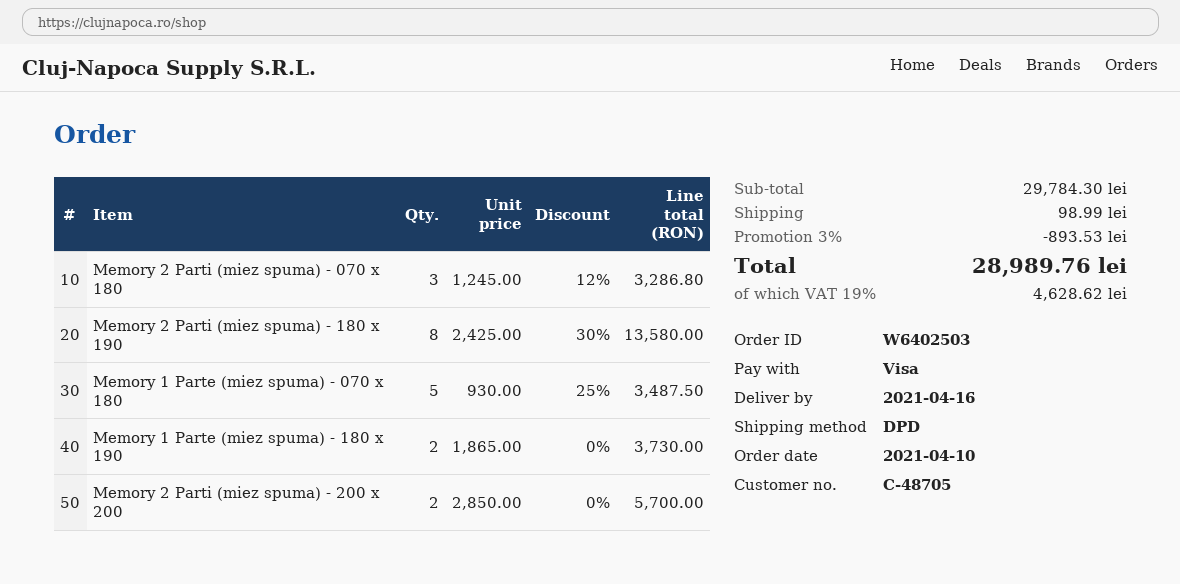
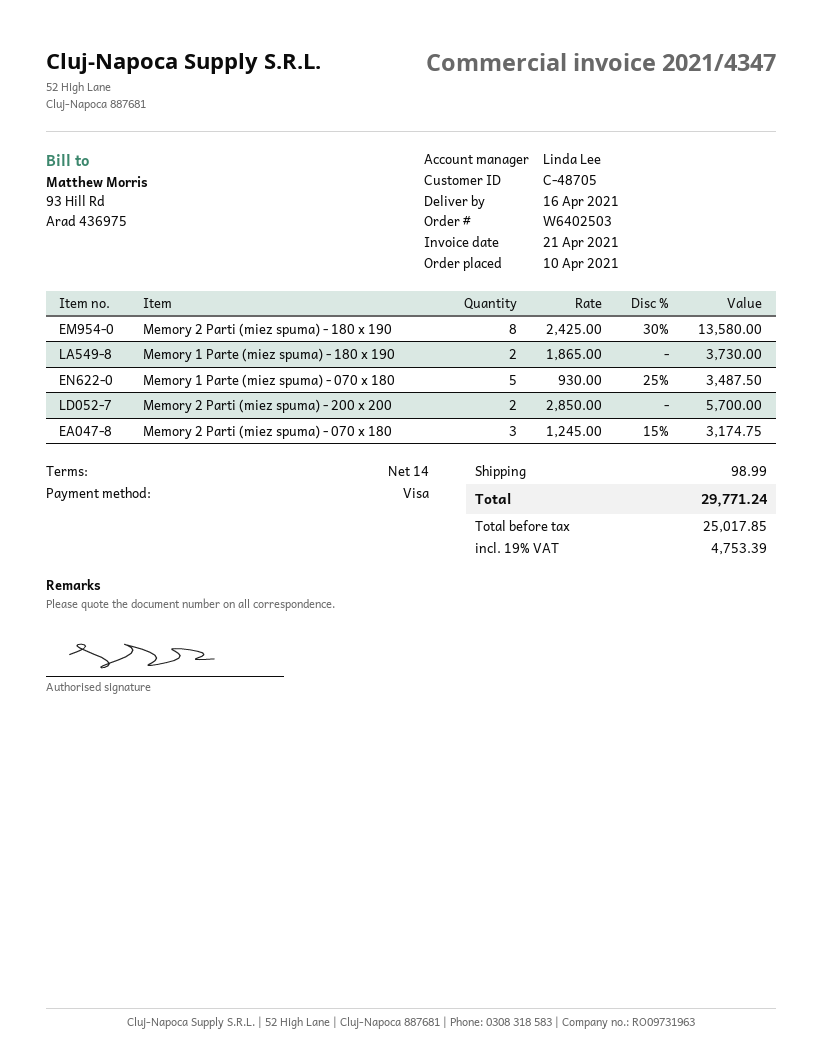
Memory 2 Parti (miez spuma) - 070 x 180: 3 x 1245.00 - 12% = 3286.80 -> 3 x 1245.00 - 15% = 3174.75
discount: 3% = 893.53 -> none
tax: 19% = 4628.62 -> 19% = 4753.39
total: 28989.76 -> 29771.24

